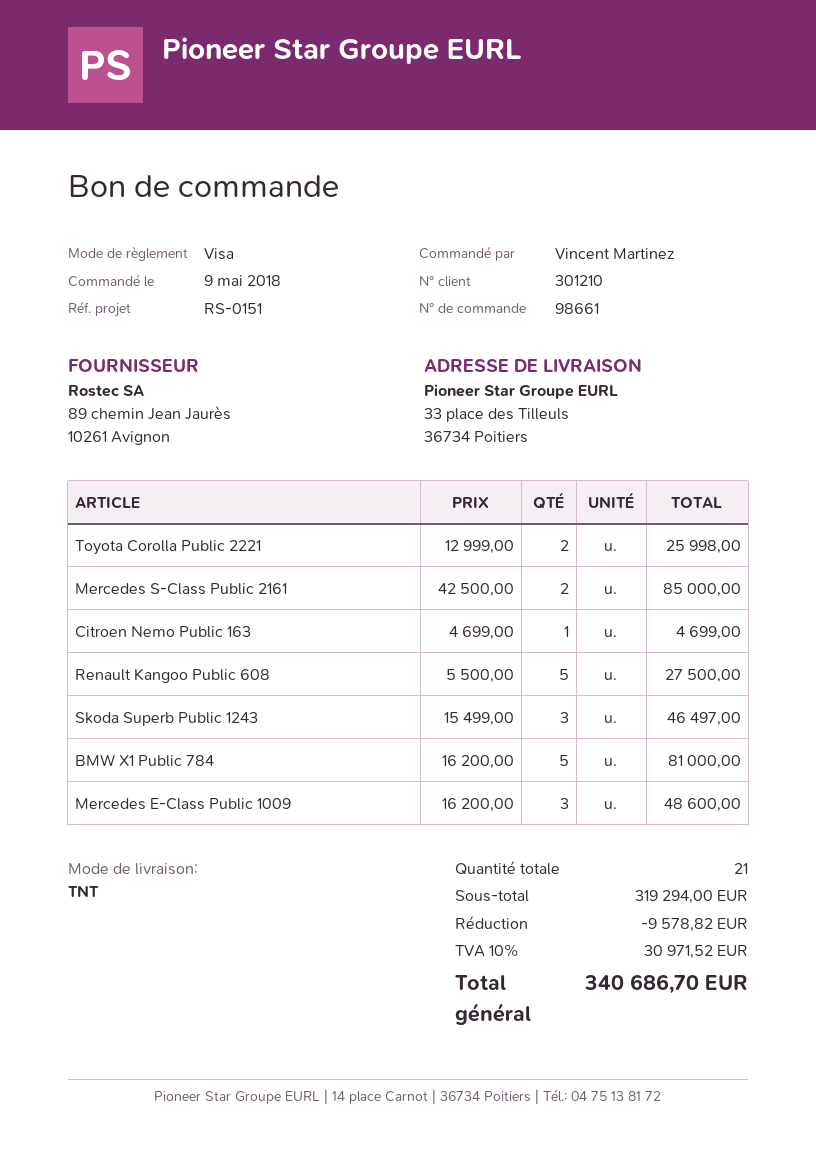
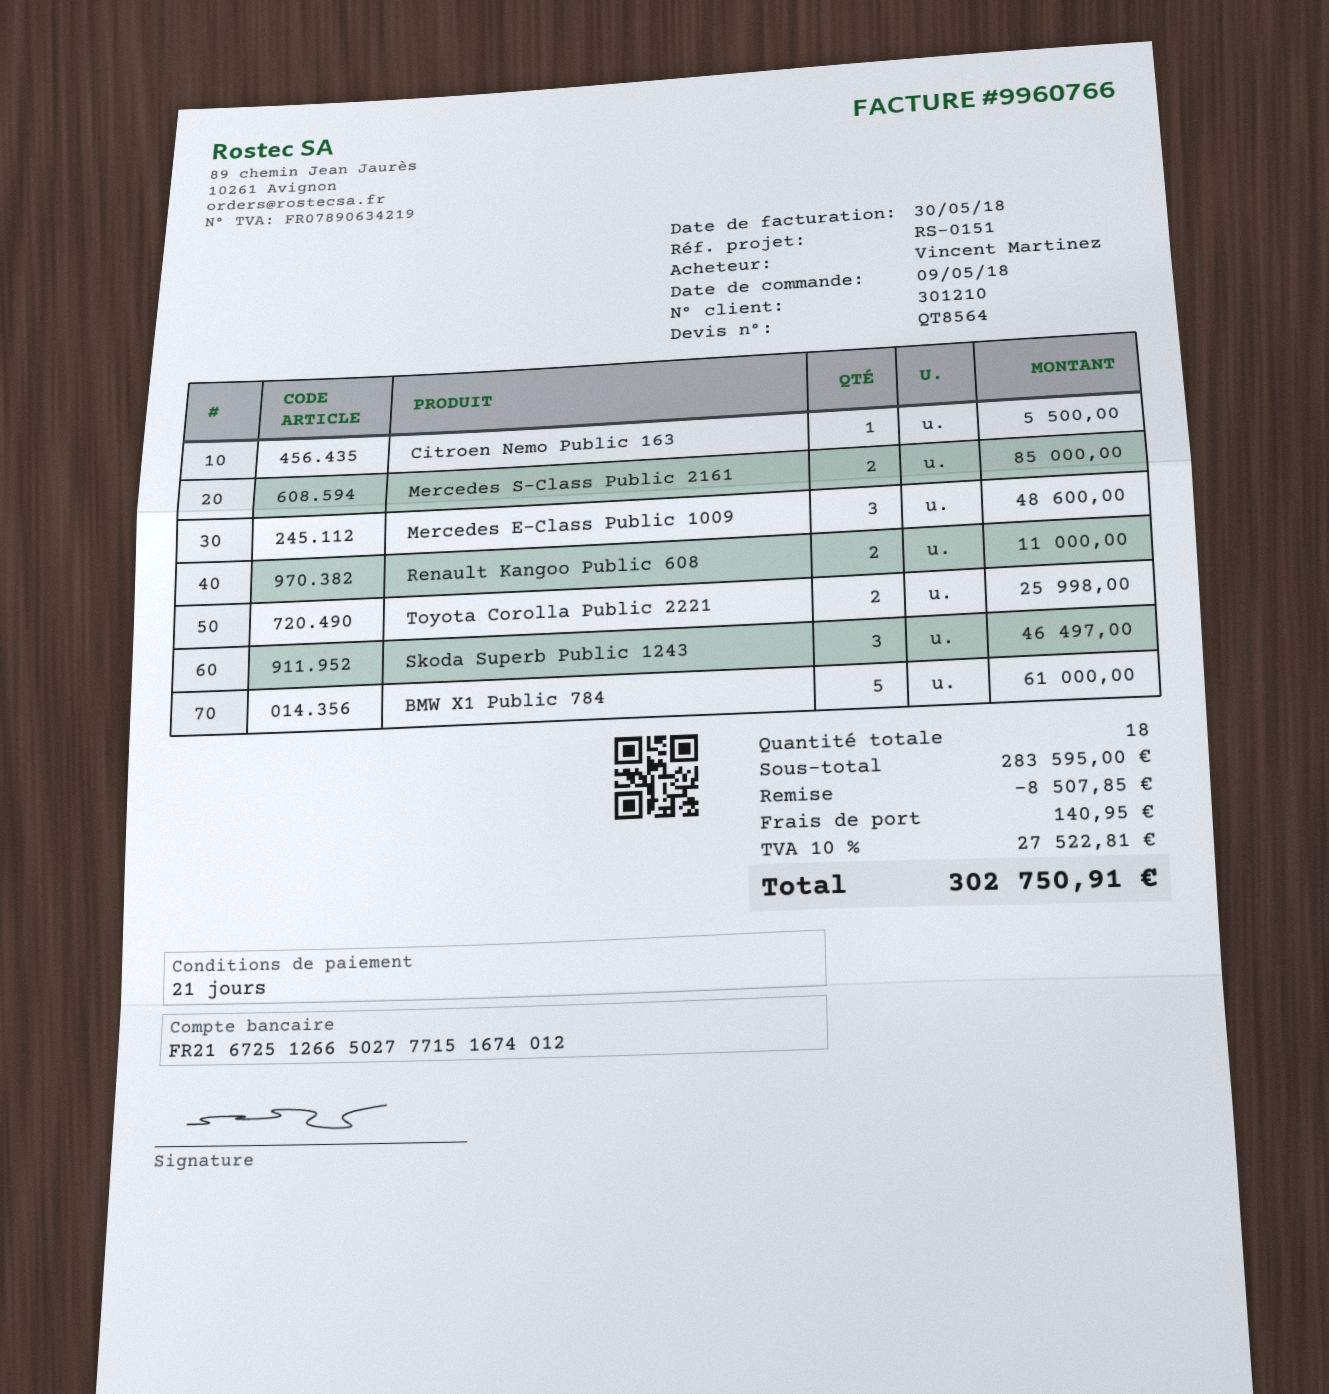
Citroen Nemo Public 163: 1 for 4699.00 -> 1 for 5500.00
Renault Kangoo Public 608: 5 for 27500.00 -> 2 for 11000.00
BMW X1 Public 784: 5 for 81000.00 -> 5 for 61000.00
total quantity: 21 -> 18
subtotal: 319294.00 -> 283595.00
discount: 9578.82 -> 8507.85
shipping: none -> 140.95
tax: 10% = 30971.52 -> 10% = 27522.81
total: 340686.70 -> 302750.91

